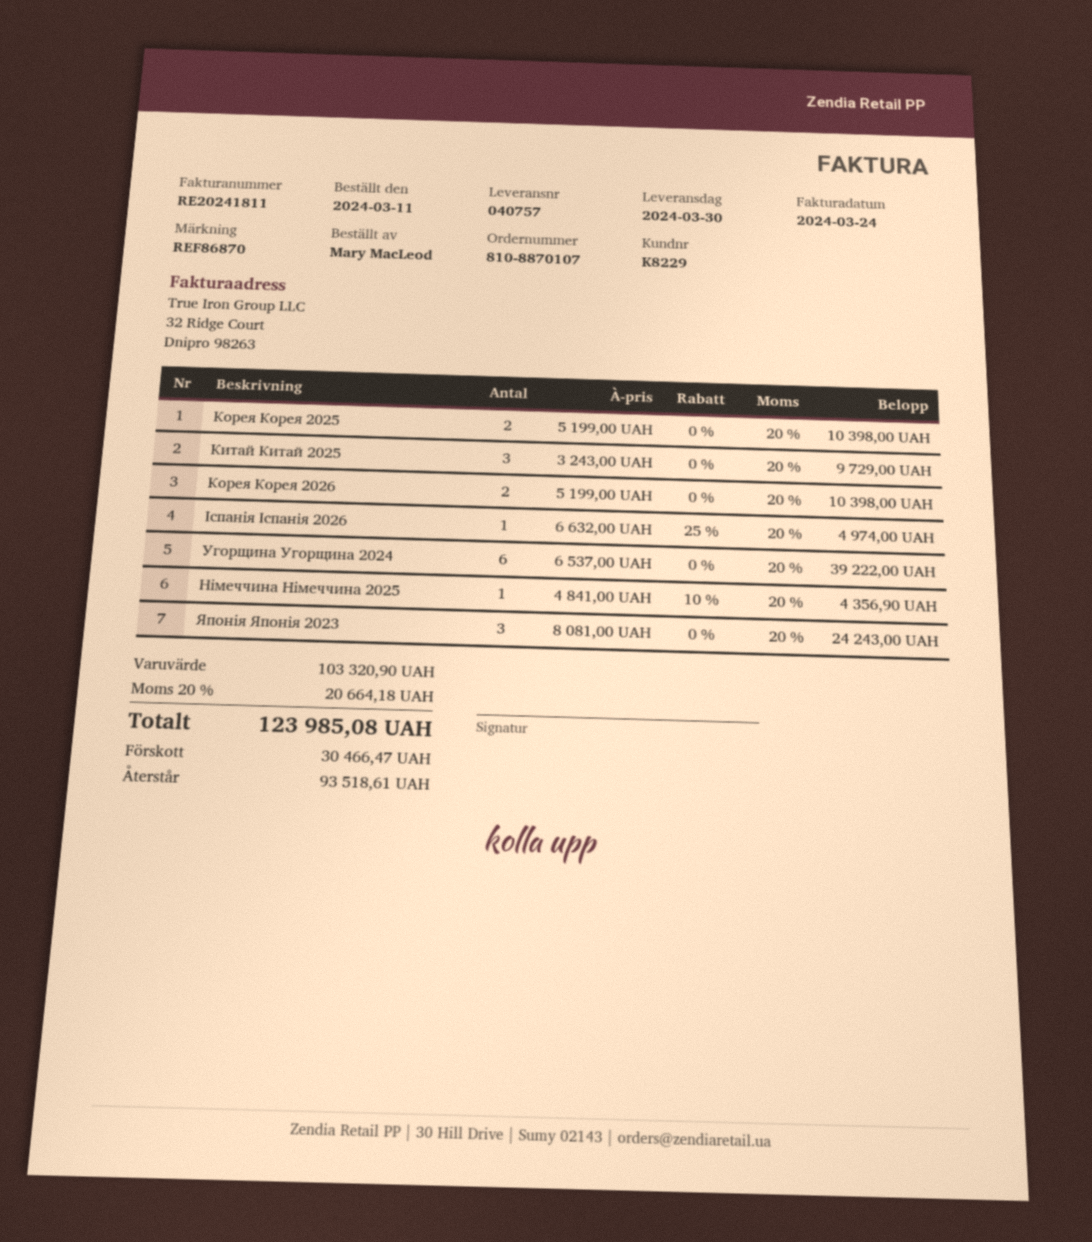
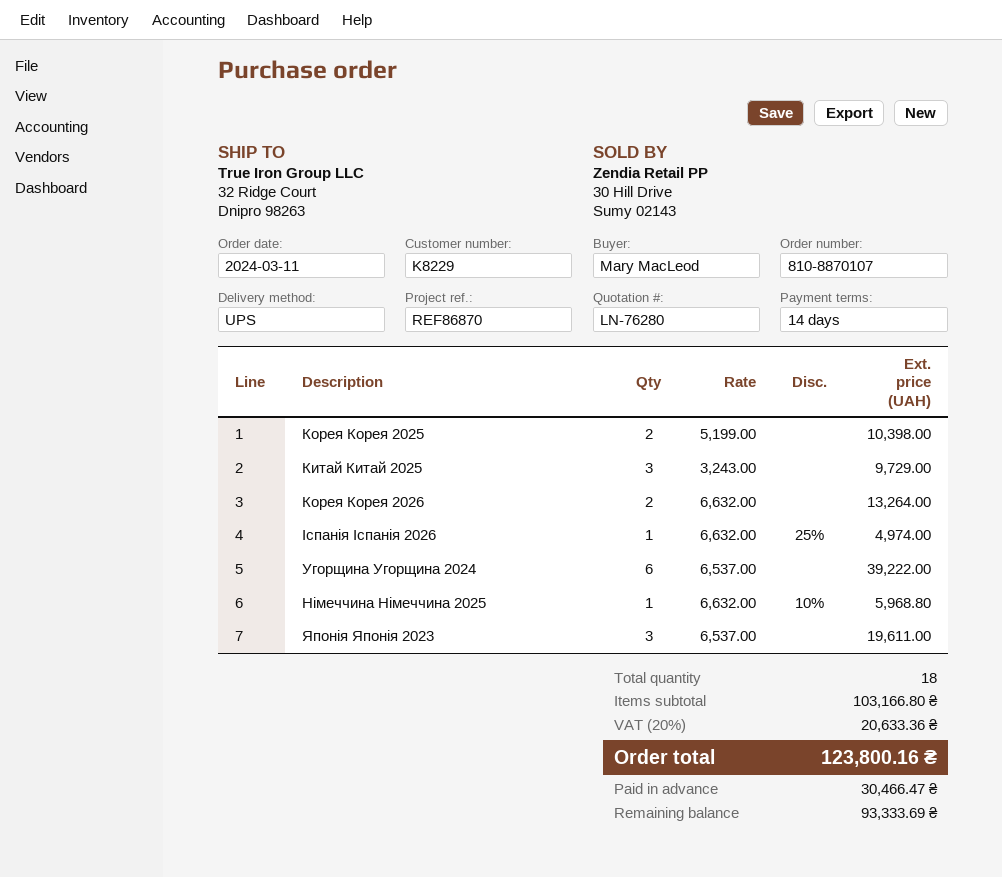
Корея Корея 2026: 2 x 5199.00 = 10398.00 -> 2 x 6632.00 = 13264.00
Німеччина Німеччина 2025: 1 x 4841.00 - 10% = 4356.90 -> 1 x 6632.00 - 10% = 5968.80
Японія Японія 2023: 3 x 8081.00 = 24243.00 -> 3 x 6537.00 = 19611.00
subtotal: 103320.90 -> 103166.80
tax: 20% = 20664.18 -> 20% = 20633.36
total: 123985.08 -> 123800.16
balance: 93518.61 -> 93333.69

